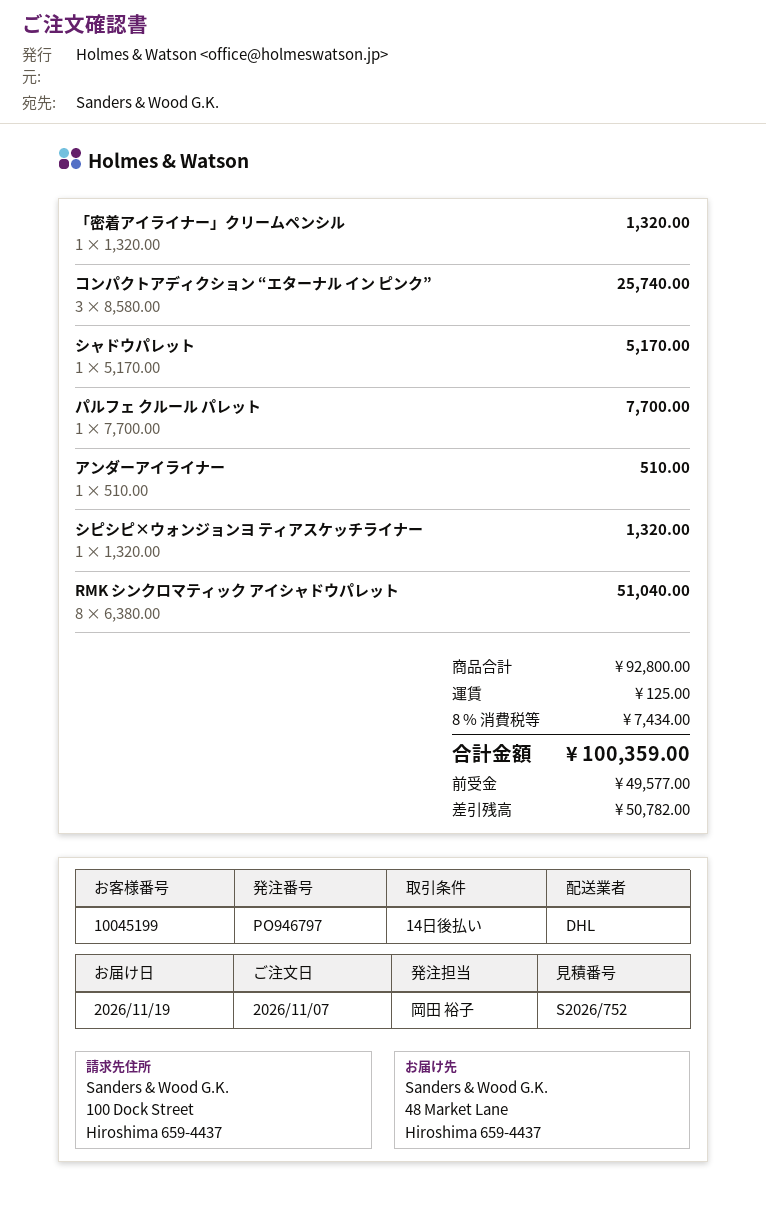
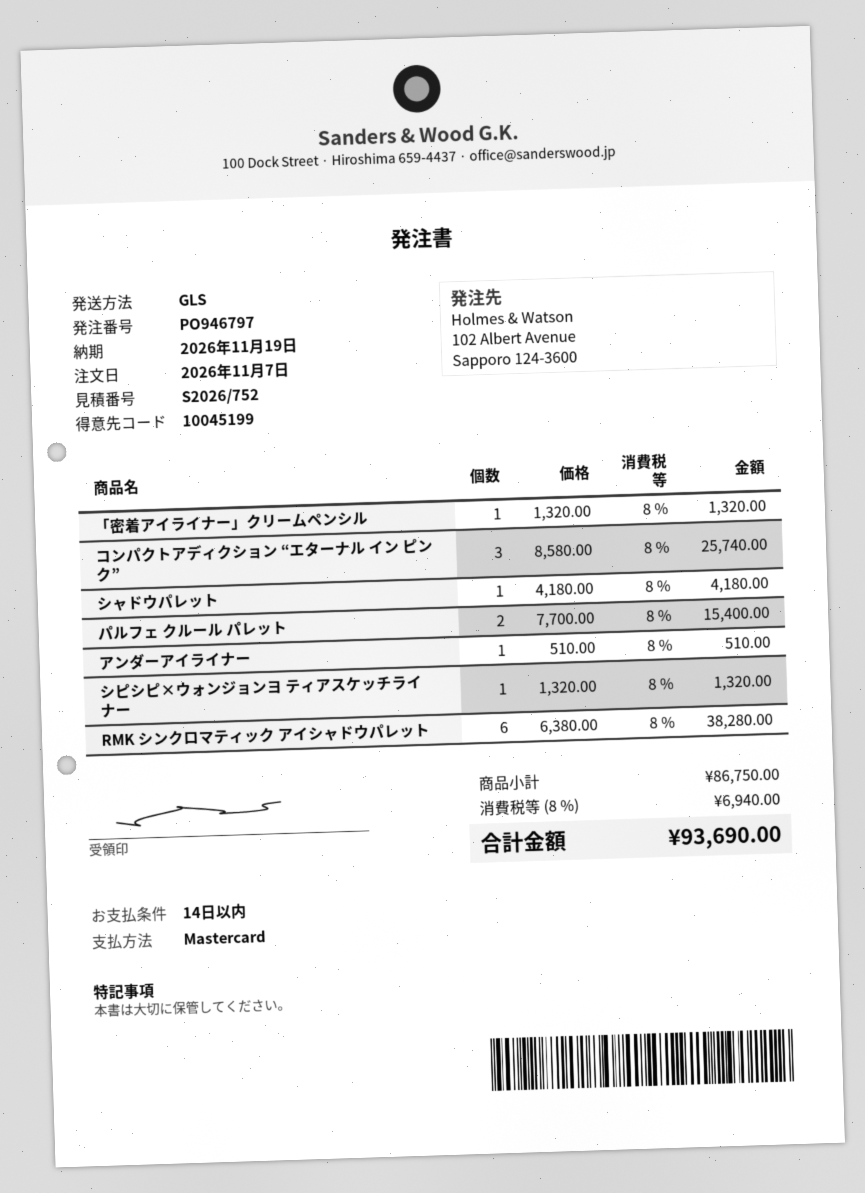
shipping method: DHL -> GLS
シャドウパレット: 1 x 5170.00 = 5170.00 -> 1 x 4180.00 = 4180.00
パルフェ クルール パレット: 1 x 7700.00 = 7700.00 -> 2 x 7700.00 = 15400.00
RMK シンクロマティック アイシャドウパレット: 8 x 6380.00 = 51040.00 -> 6 x 6380.00 = 38280.00
subtotal: 92800.00 -> 86750.00
shipping: 125.00 -> none
tax: 8% = 7434.00 -> 8% = 6940.00
total: 100359.00 -> 93690.00

